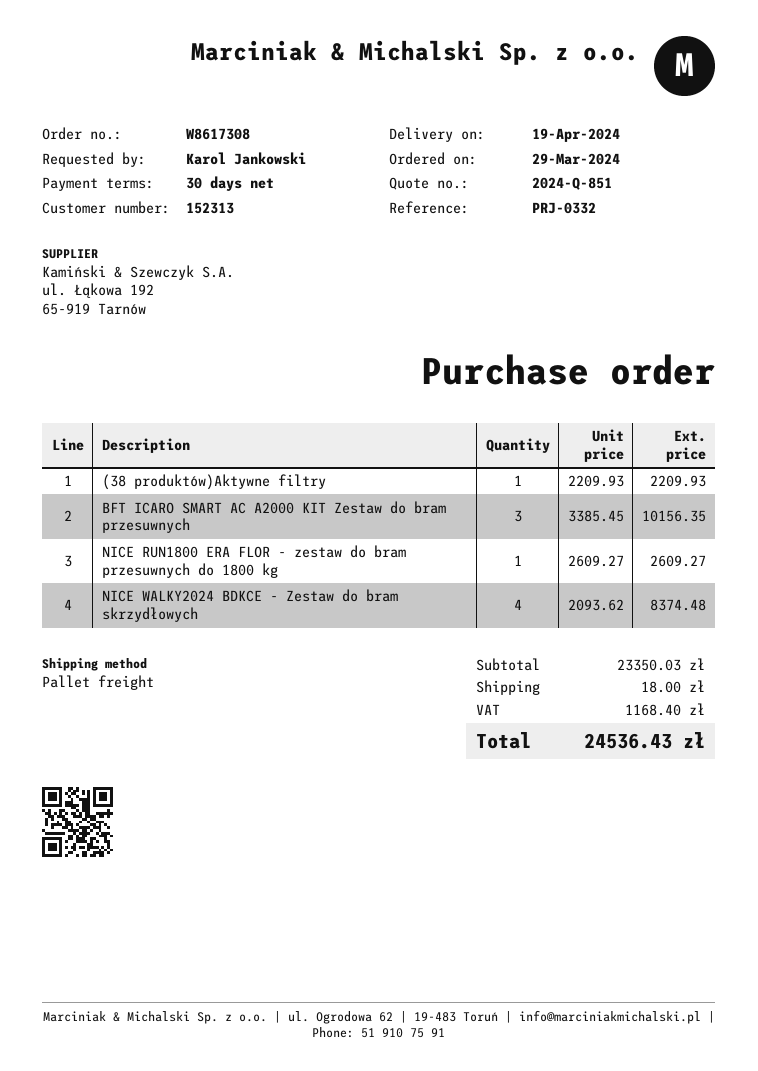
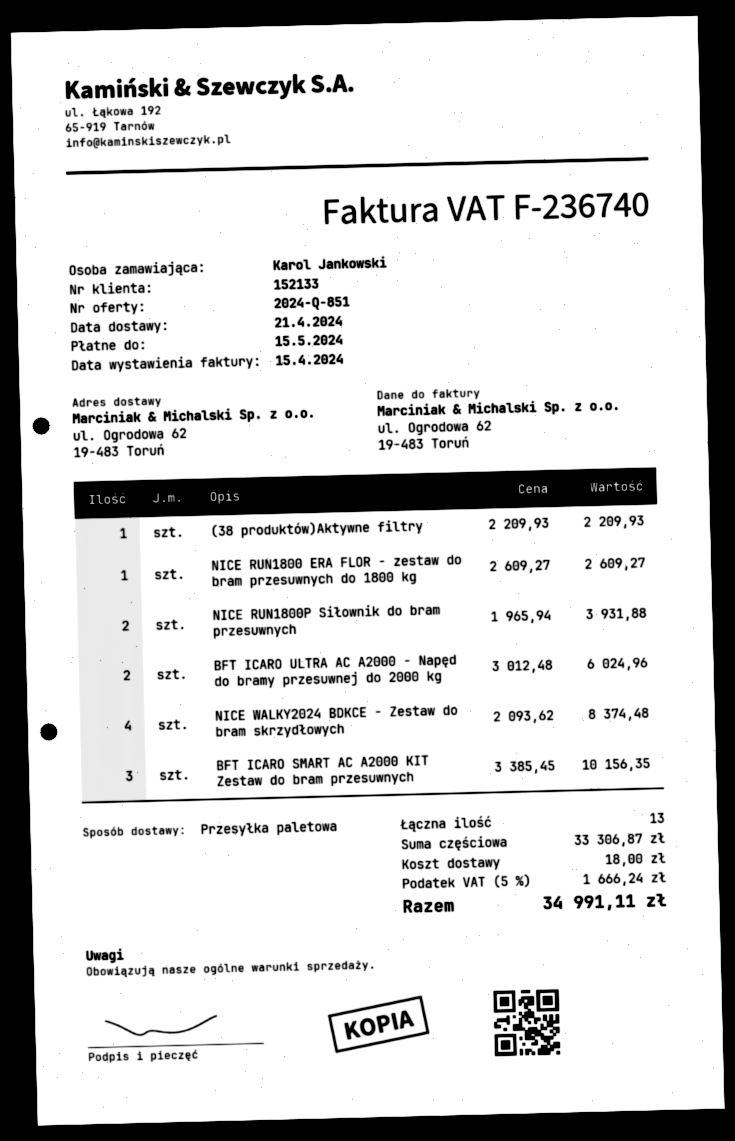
delivery date: 2024-04-19 -> 2024-04-21
customer number: 152313 -> 152133
NICE RUN1800P Siłownik do bram przesuwnych: none -> 2 x 1965.94 = 3931.88
BFT ICARO ULTRA AC A2000 - Napęd do bramy przesuwnej do 2000 kg: none -> 2 x 3012.48 = 6024.96
subtotal: 23350.03 -> 33306.87
tax: 1168.40 -> 1666.24
total: 24536.43 -> 34991.11

